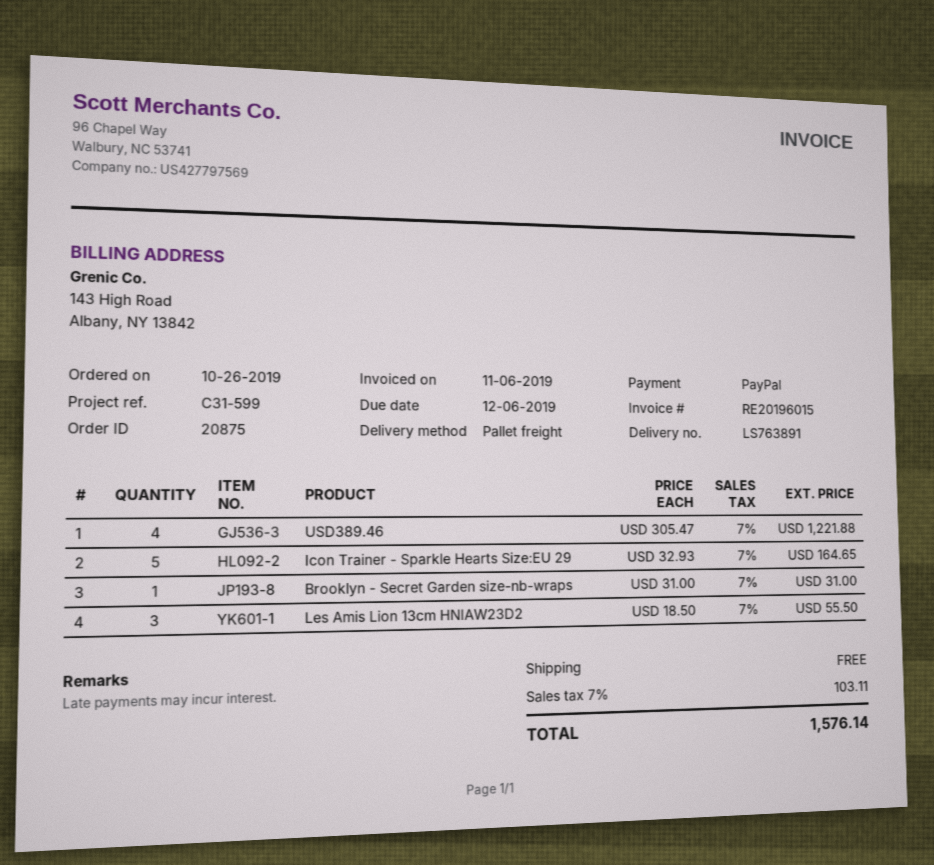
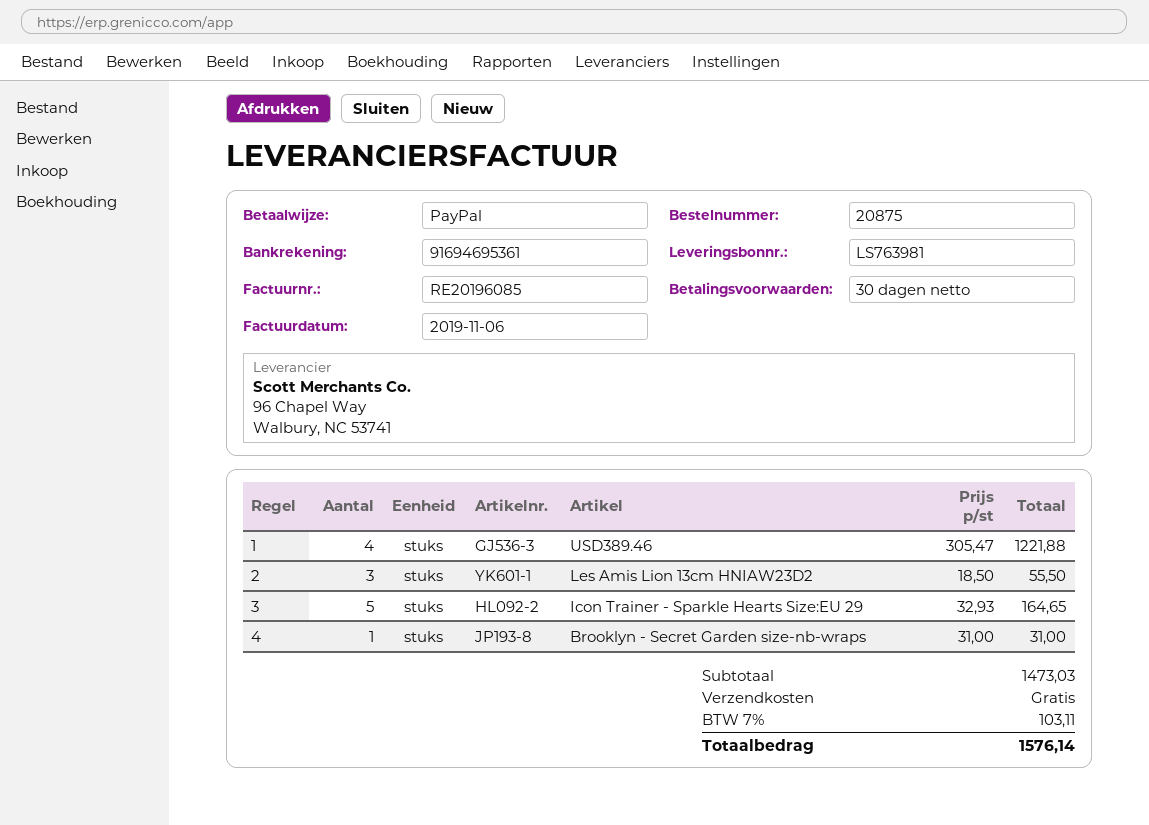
delivery note number: LS763891 -> LS763981
invoice number: RE20196015 -> RE20196085

